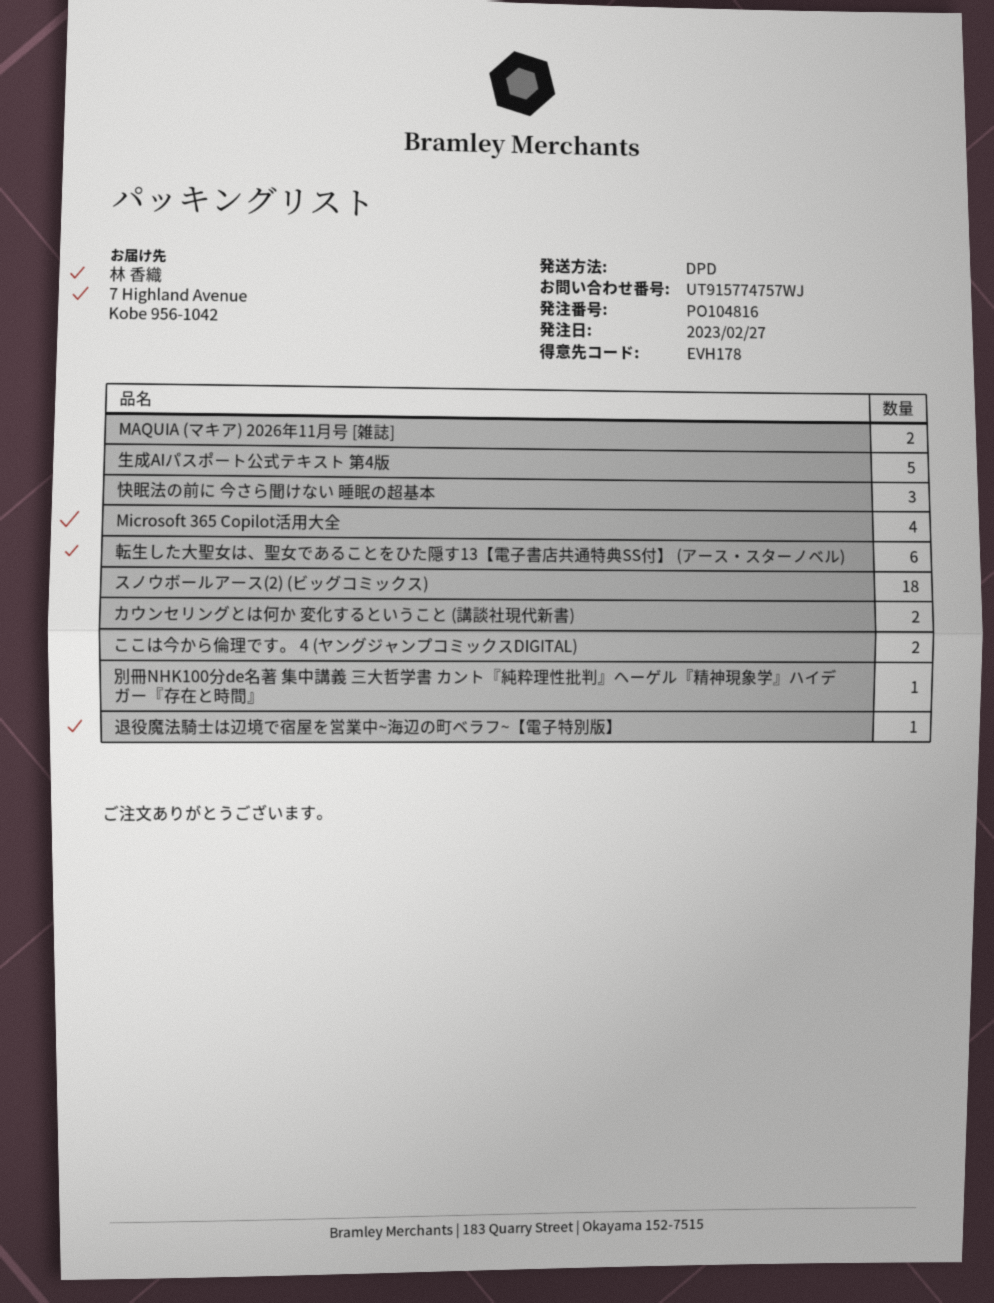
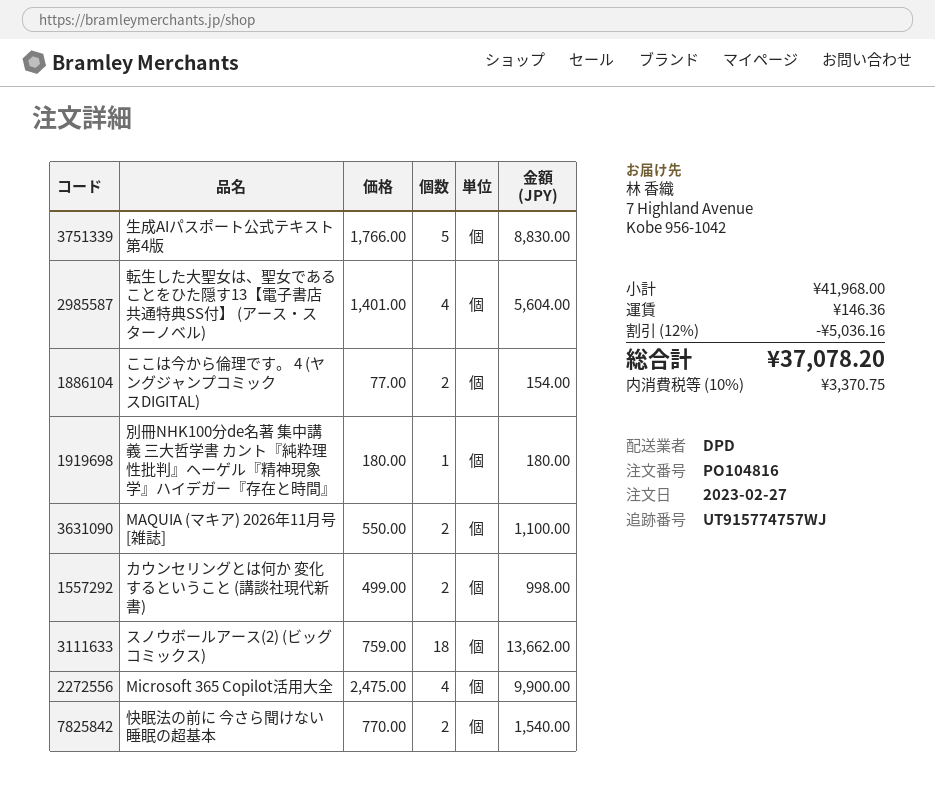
快眠法の前に 今さら聞けない 睡眠の超基本: 3 -> 2
転生した大聖女は、聖女であることをひた隠す13【電子書店共通特典SS付】 (アース・スターノベル): 6 -> 4
退役魔法騎士は辺境で宿屋を営業中~海辺の町ベラフ~【電子特別版】: 1 -> none

